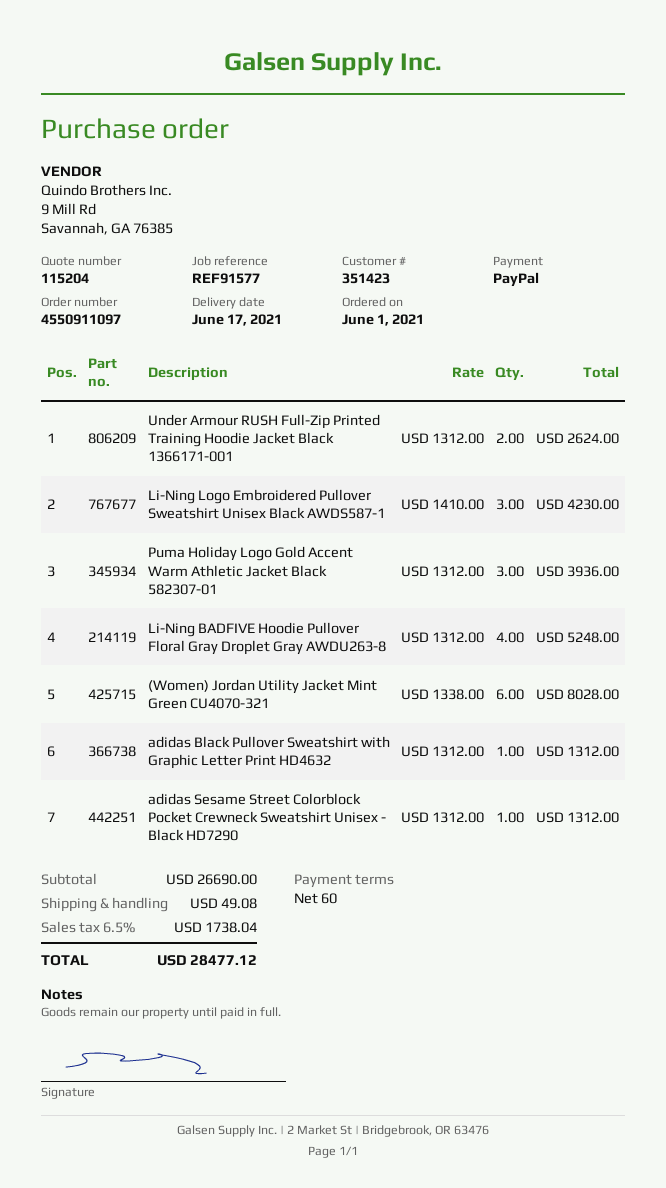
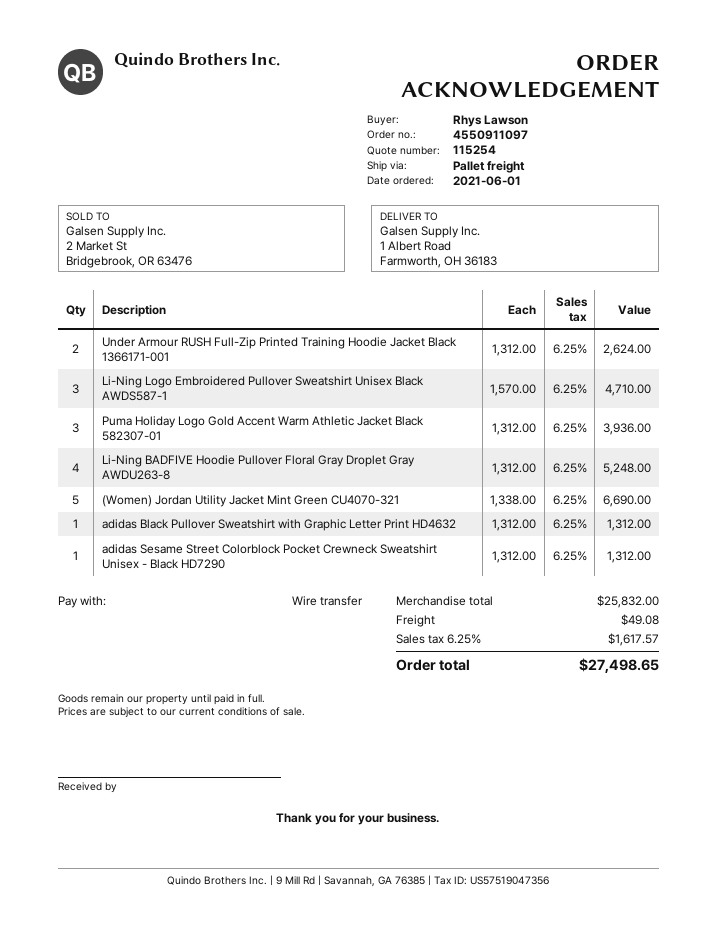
quote number: 115204 -> 115254
payment method: PayPal -> bank transfer
Li-Ning Logo Embroidered Pullover Sweatshirt Unisex Black AWDS587-1: 3 x 1410.00 = 4230.00 -> 3 x 1570.00 = 4710.00
(Women) Jordan Utility Jacket Mint Green CU4070-321: 6 x 1338.00 = 8028.00 -> 5 x 1338.00 = 6690.00
subtotal: 26690.00 -> 25832.00
tax: 6.5% = 1738.04 -> 6.25% = 1617.57
total: 28477.12 -> 27498.65

